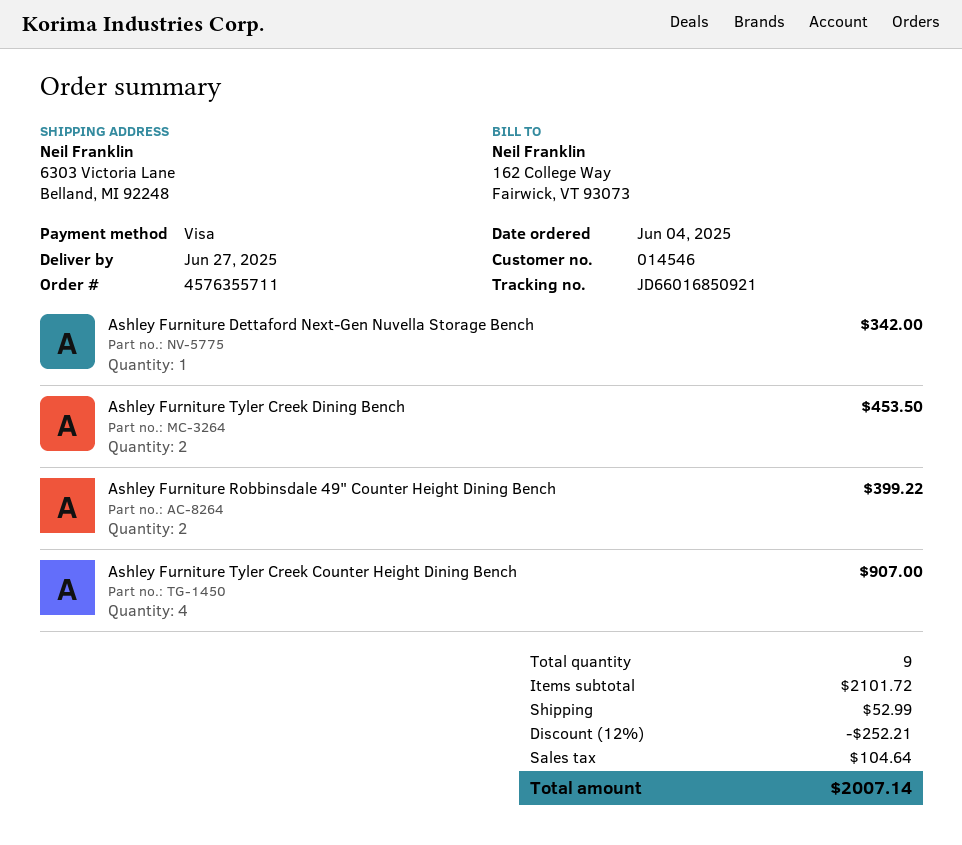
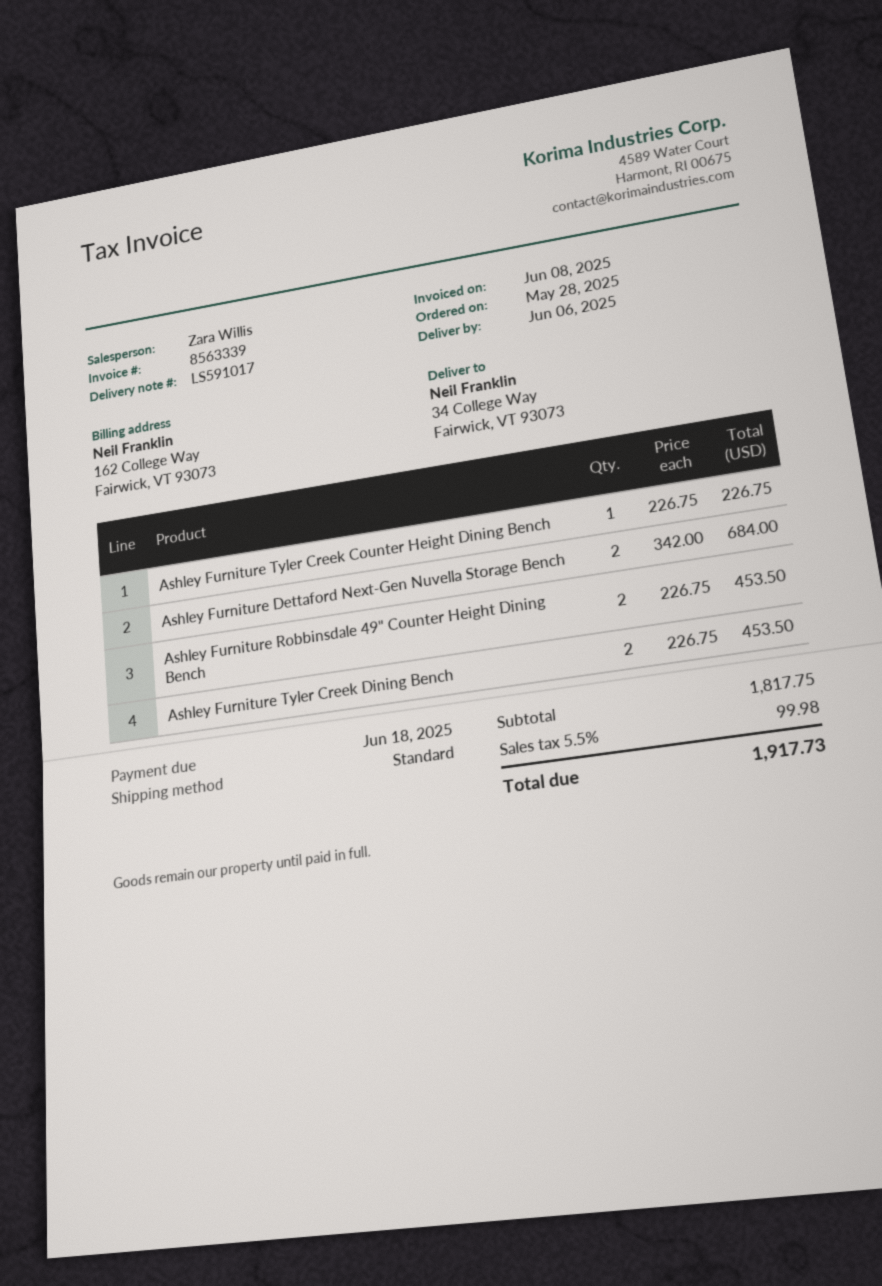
order date: 2025-06-04 -> 2025-05-28
delivery date: 2025-06-27 -> 2025-06-06
ship to: 6303 Victoria Lane, Belland, MI 92248 -> 34 College Way, Fairwick, VT 93073
Ashley Furniture Dettaford Next-Gen Nuvella Storage Bench: 1 for 342.00 -> 2 for 684.00
Ashley Furniture Robbinsdale 49" Counter Height Dining Bench: 2 for 399.22 -> 2 for 453.50
Ashley Furniture Tyler Creek Counter Height Dining Bench: 4 for 907.00 -> 1 for 226.75
subtotal: 2101.72 -> 1817.75
discount: 12% = 252.21 -> none
shipping: 52.99 -> none
tax: 104.64 -> 99.98
total: 2007.14 -> 1917.73

